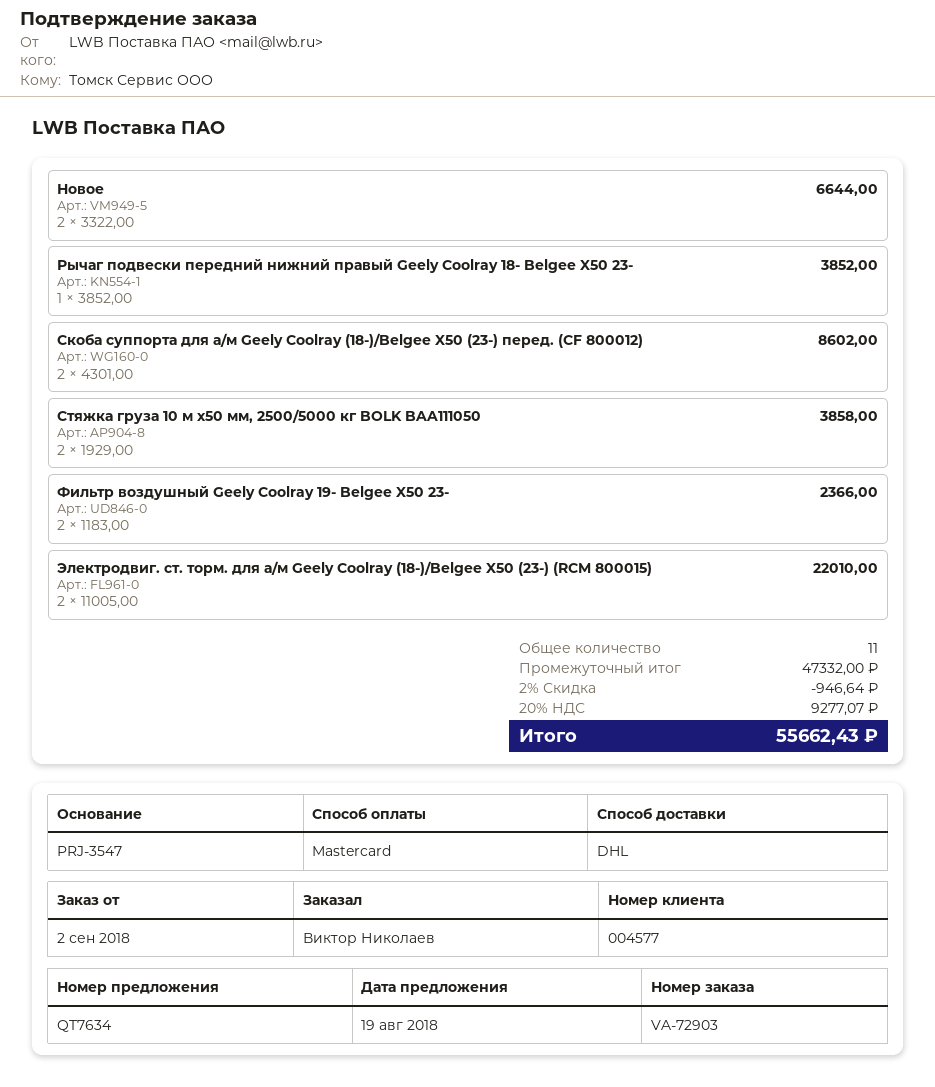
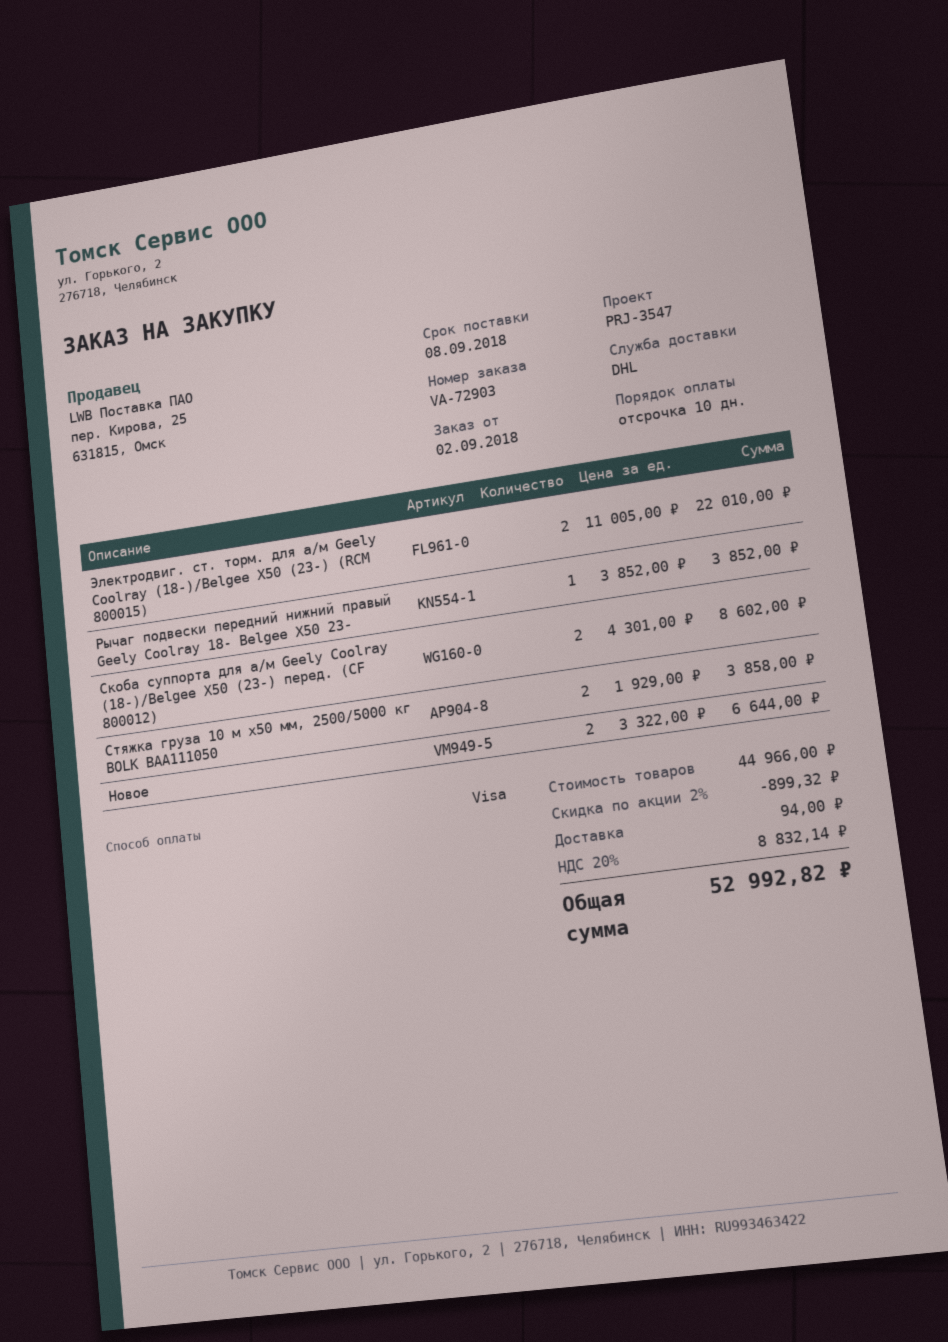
payment method: Mastercard -> Visa
Фильтр воздушный Geely Coolray 19- Belgee X50 23-: 2 x 1183.00 = 2366.00 -> none
subtotal: 47332.00 -> 44966.00
discount: 2% = 946.64 -> 2% = 899.32
shipping: none -> 94.00
tax: 20% = 9277.07 -> 20% = 8832.14
total: 55662.43 -> 52992.82

